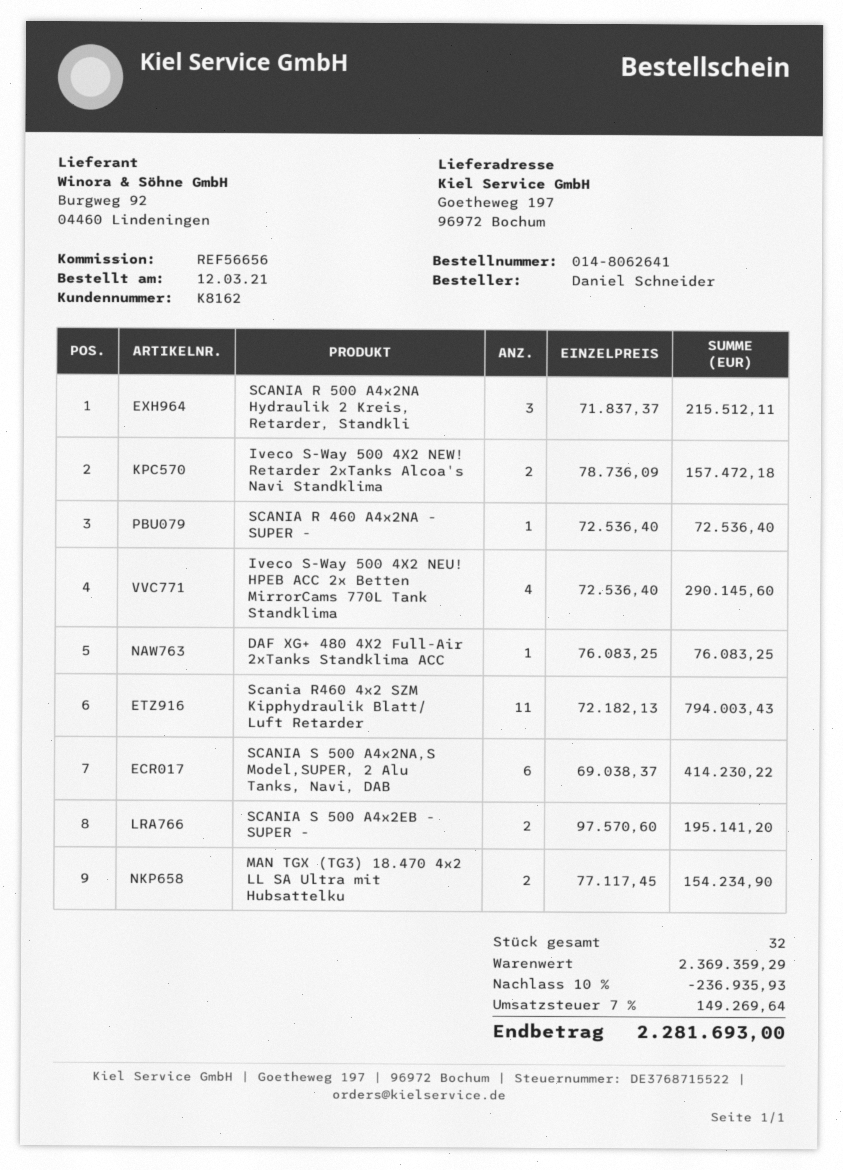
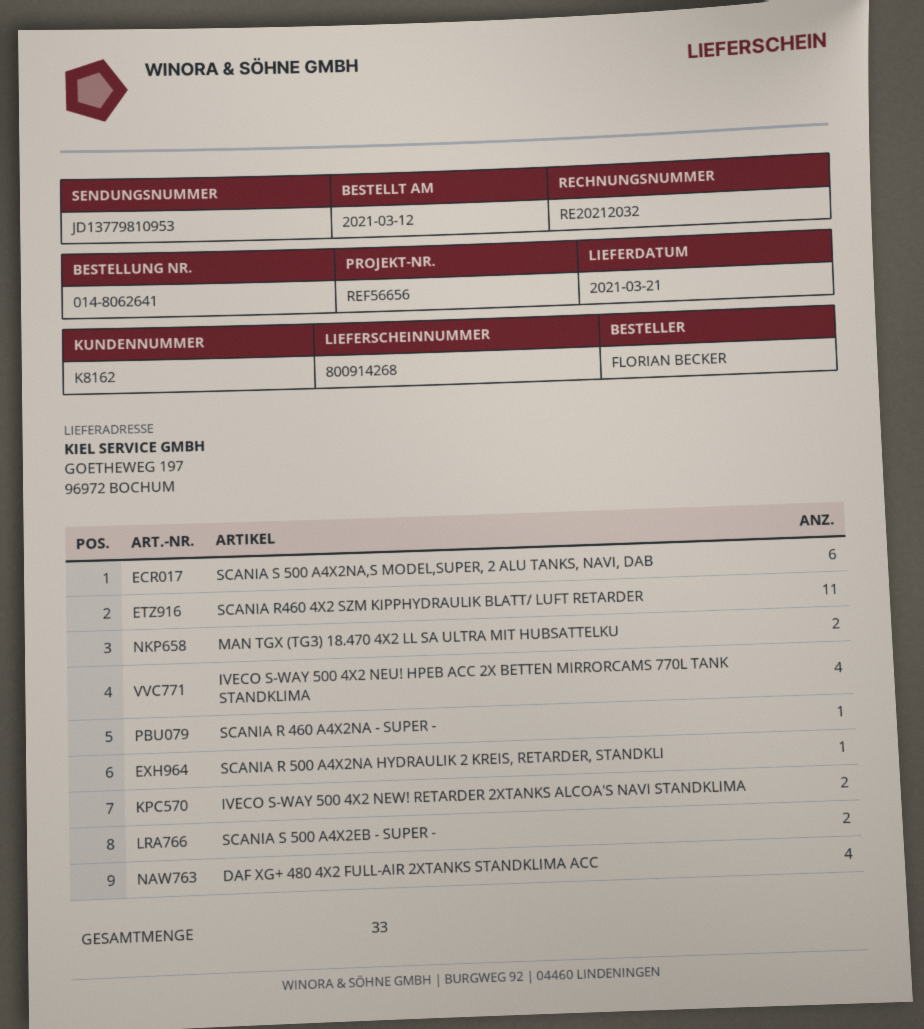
ordered by: Daniel Schneider -> FLORIAN BECKER
SCANIA R 500 A4x2NA Hydraulik 2 Kreis, Retarder, Standkli: 3 -> 1
DAF XG+ 480 4X2 Full-Air 2xTanks Standklima ACC: 1 -> 4
total quantity: 32 -> 33

